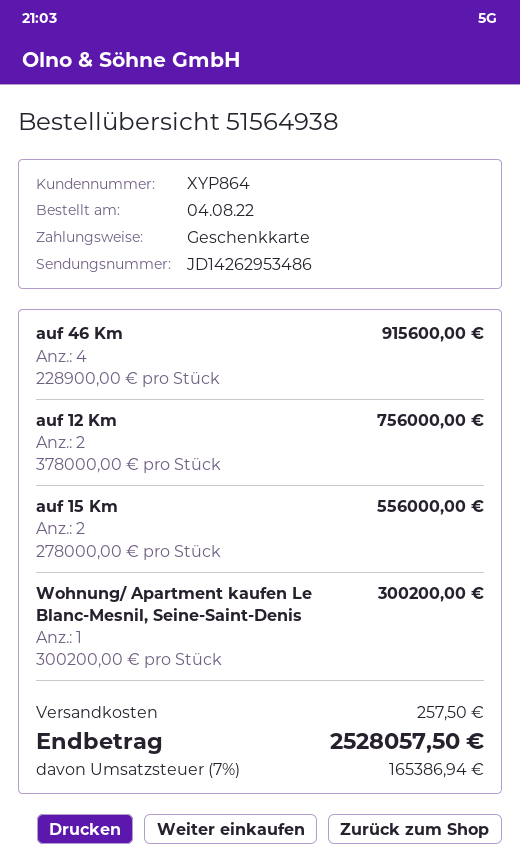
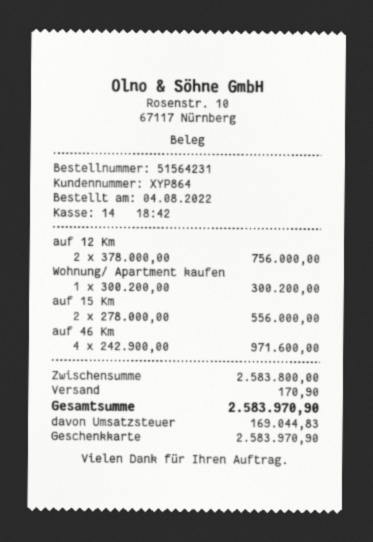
order number: 51564938 -> 51564231
auf 46 Km: 4 x 228900.00 = 915600.00 -> 4 x 242900.00 = 971600.00
shipping: 257.50 -> 170.90
tax: 165386.94 -> 169044.83
total: 2528057.50 -> 2583970.90

